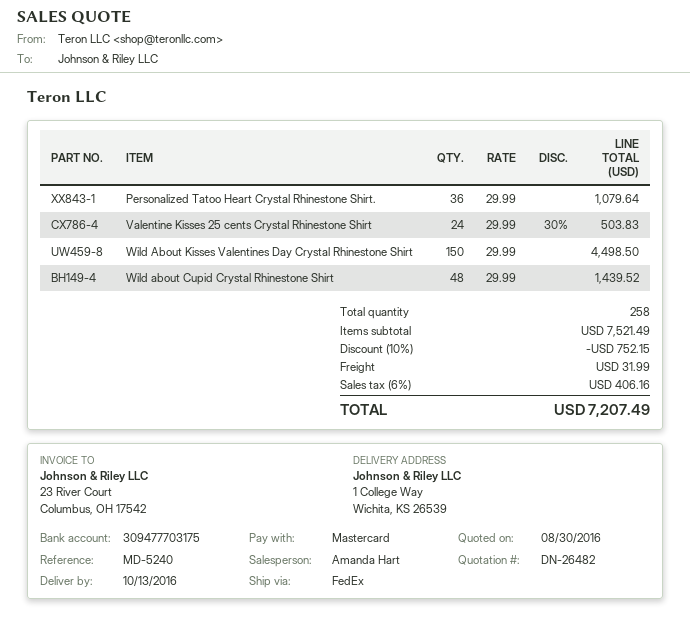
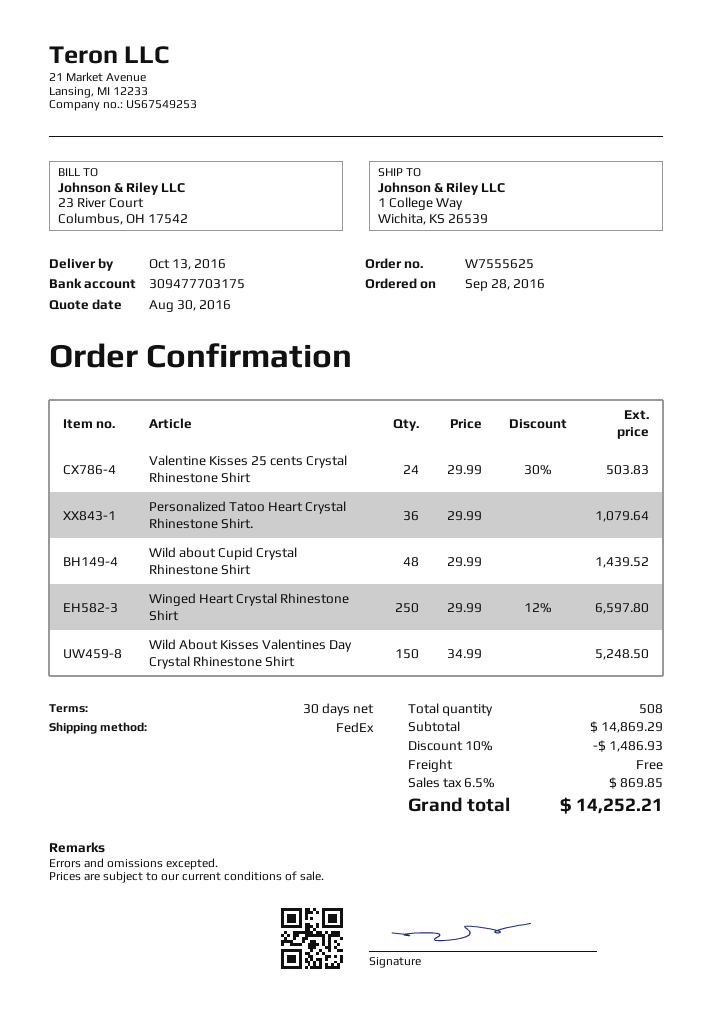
Wild About Kisses Valentines Day Crystal Rhinestone Shirt: 150 x 29.99 = 4498.50 -> 150 x 34.99 = 5248.50
Winged Heart Crystal Rhinestone Shirt: none -> 250 x 29.99 - 12% = 6597.80
total quantity: 258 -> 508
subtotal: 7521.49 -> 14869.29
discount: 10% = 752.15 -> 10% = 1486.93
shipping: 31.99 -> 0.00
tax: 6% = 406.16 -> 6.5% = 869.85
total: 7207.49 -> 14252.21

